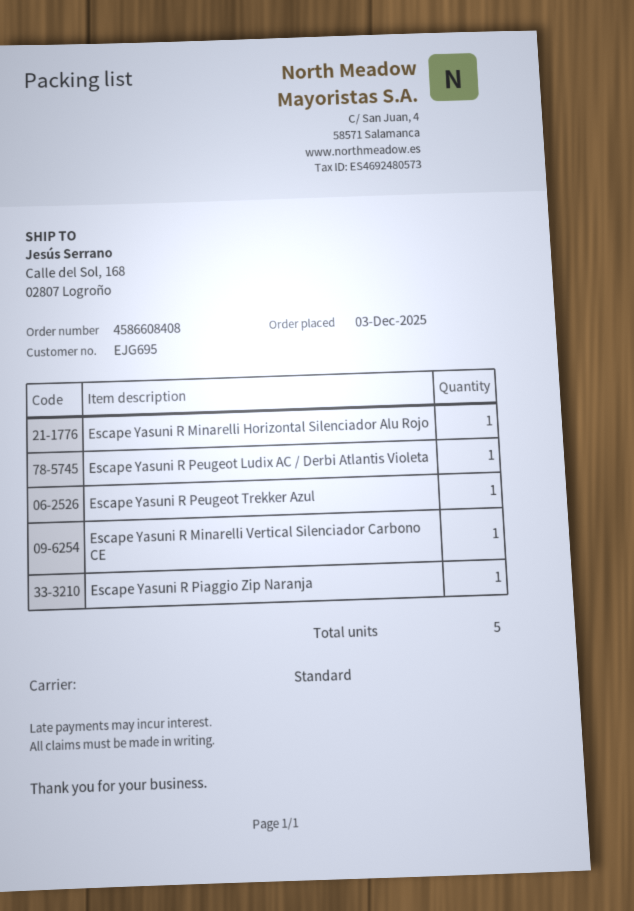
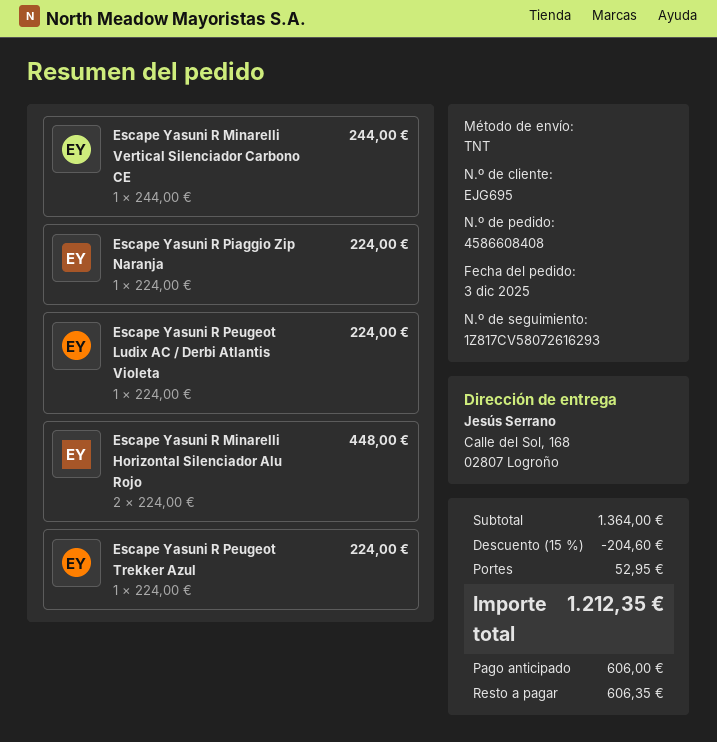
shipping method: standard -> TNT
Escape Yasuni R Minarelli Horizontal Silenciador Alu Rojo: 1 -> 2

